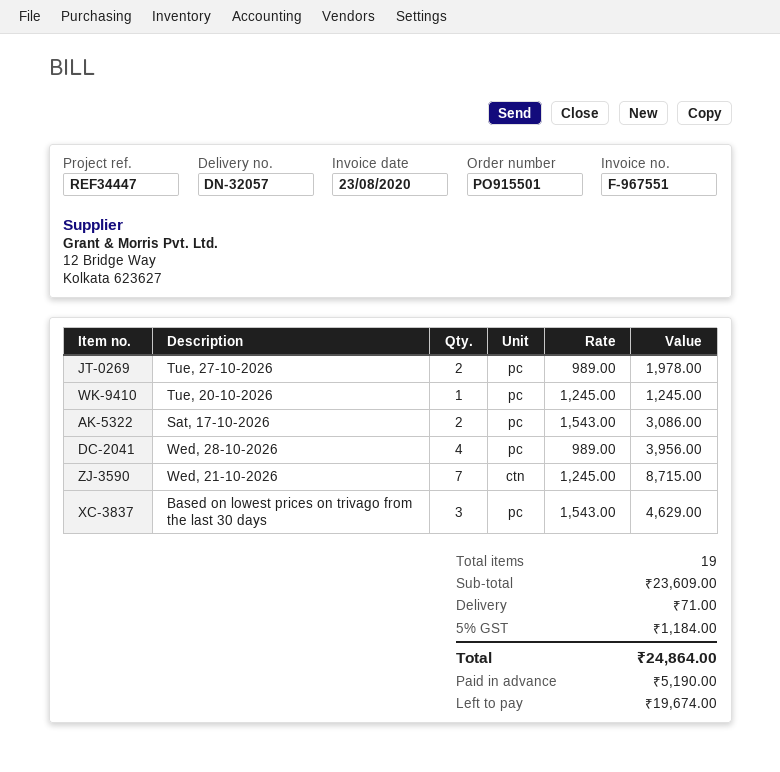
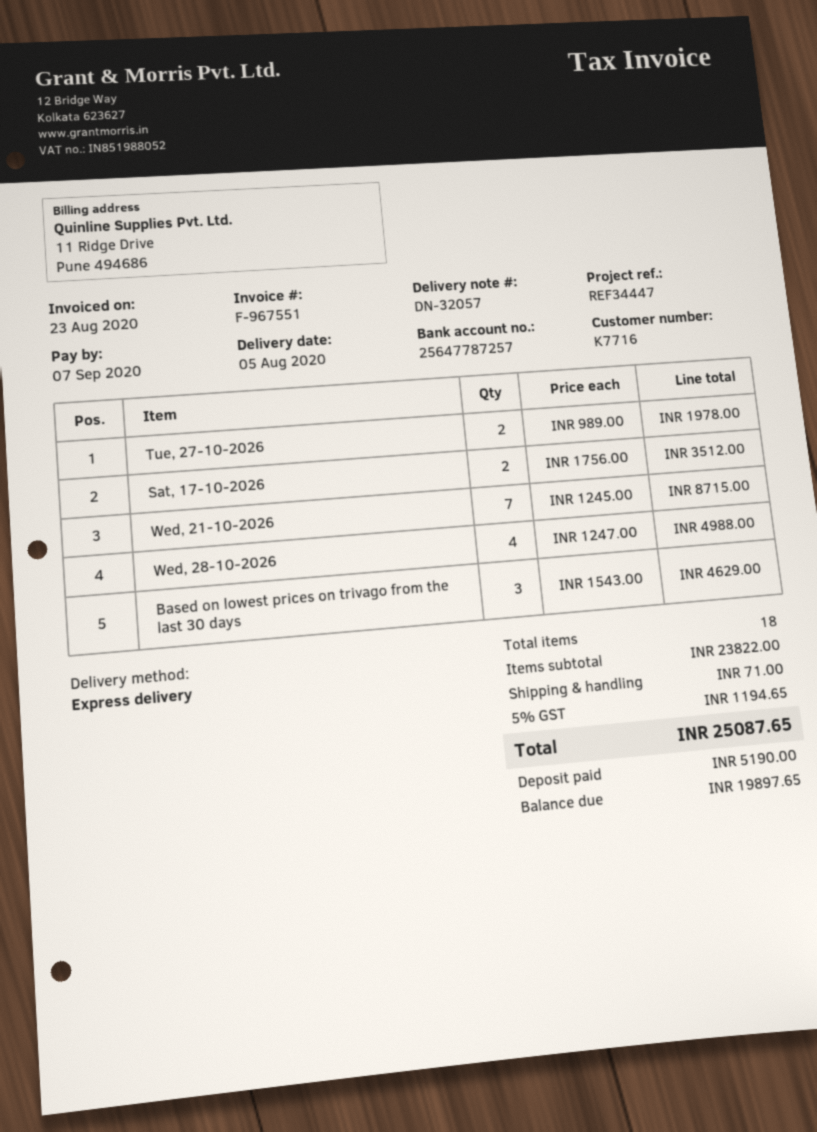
Tue, 20-10-2026: 1 x 1245.00 = 1245.00 -> none
Sat, 17-10-2026: 2 x 1543.00 = 3086.00 -> 2 x 1756.00 = 3512.00
Wed, 28-10-2026: 4 x 989.00 = 3956.00 -> 4 x 1247.00 = 4988.00
total quantity: 19 -> 18
subtotal: 23609.00 -> 23822.00
tax: 5% = 1184.00 -> 5% = 1194.65
total: 24864.00 -> 25087.65
balance: 19674.00 -> 19897.65

